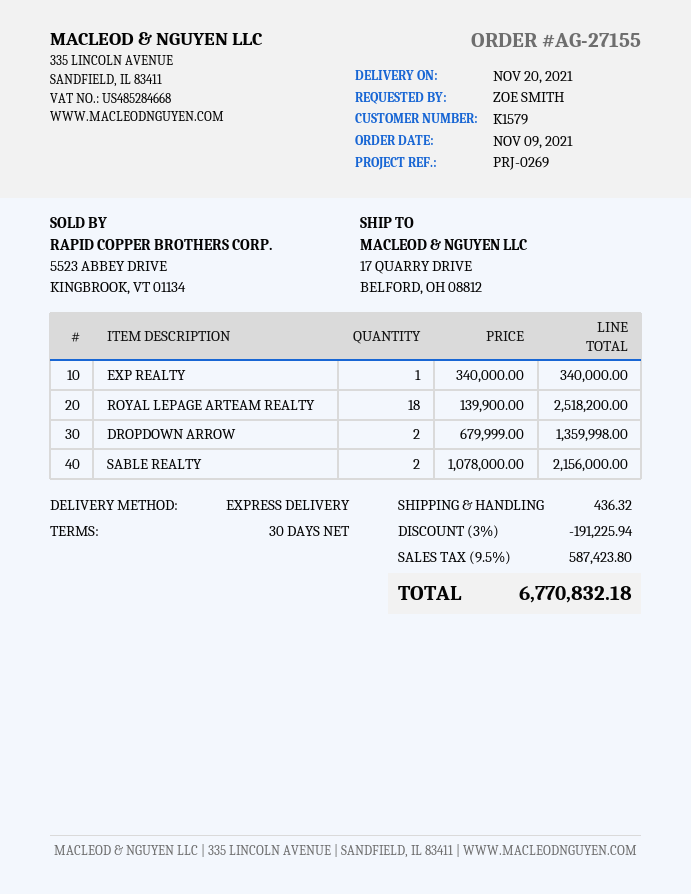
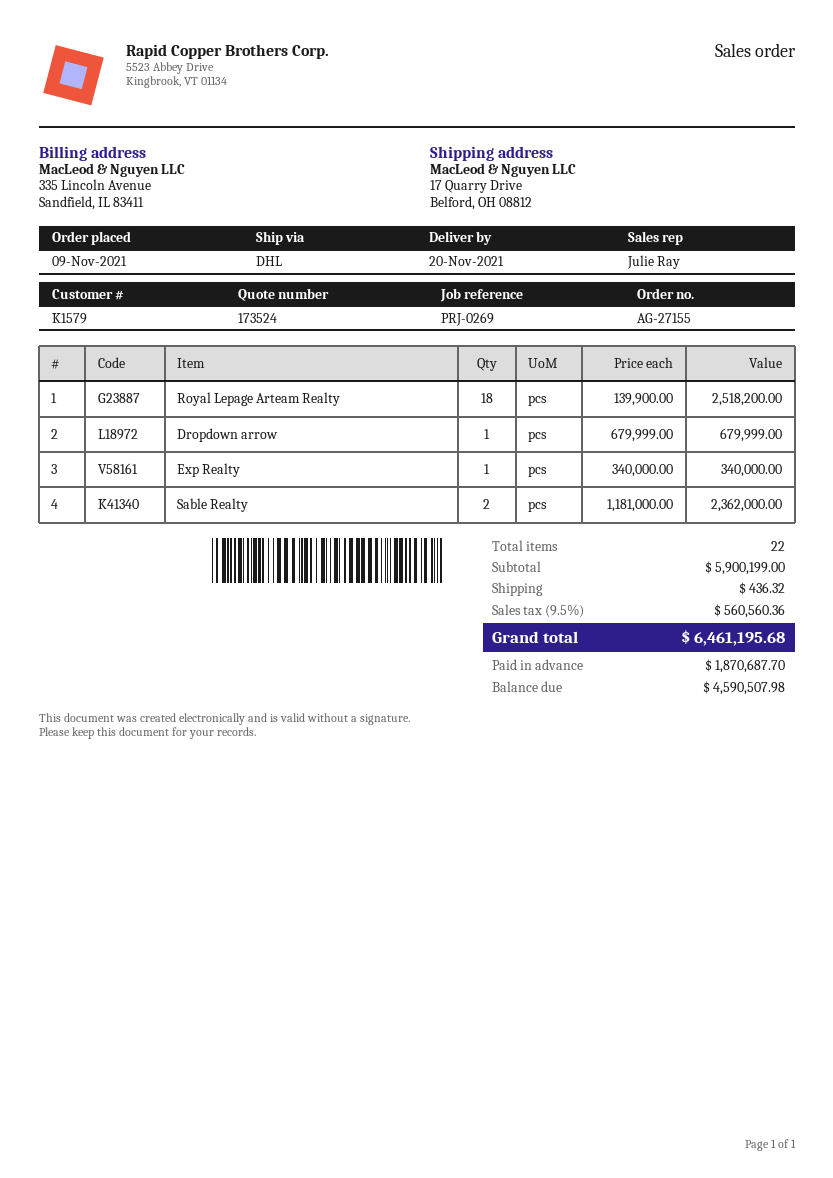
shipping method: express -> DHL
DROPDOWN ARROW: 2 x 679999.00 = 1359998.00 -> 1 x 679999.00 = 679999.00
SABLE REALTY: 2 x 1078000.00 = 2156000.00 -> 2 x 1181000.00 = 2362000.00
discount: 3% = 191225.94 -> none
tax: 9.5% = 587423.80 -> 9.5% = 560560.36
total: 6770832.18 -> 6461195.68

